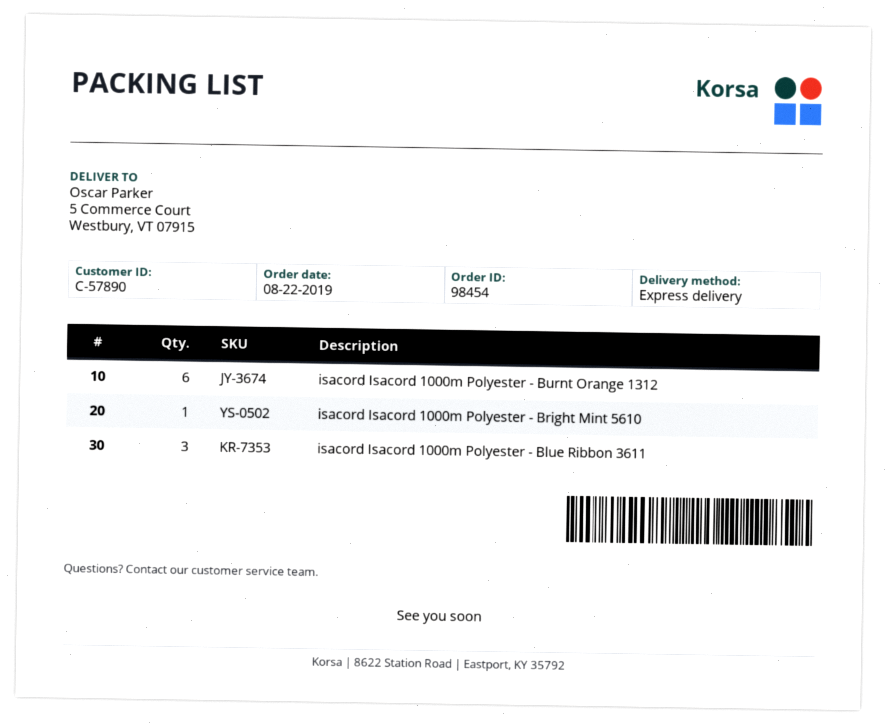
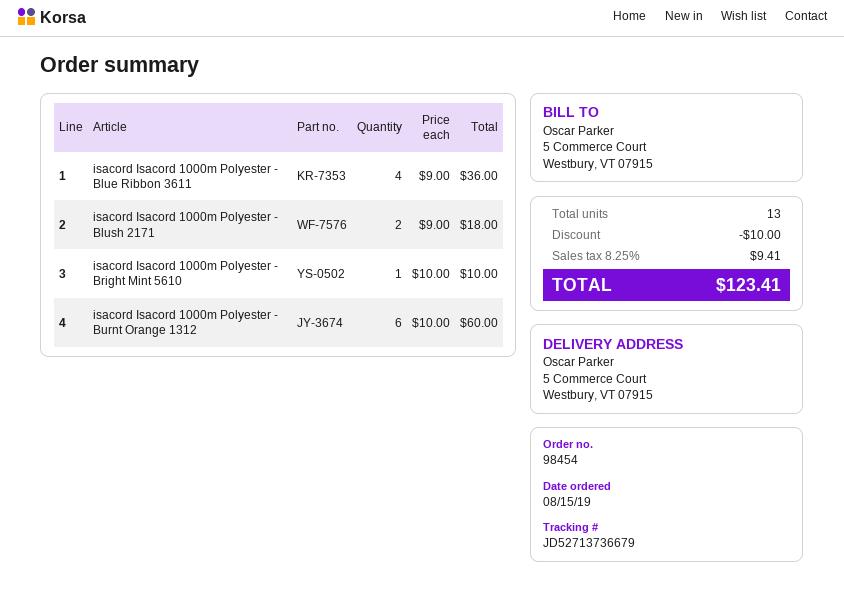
order date: 2019-08-22 -> 2019-08-15
isacord Isacord 1000m Polyester - Blue Ribbon 3611: 3 -> 4
isacord Isacord 1000m Polyester - Blush 2171: none -> 2

